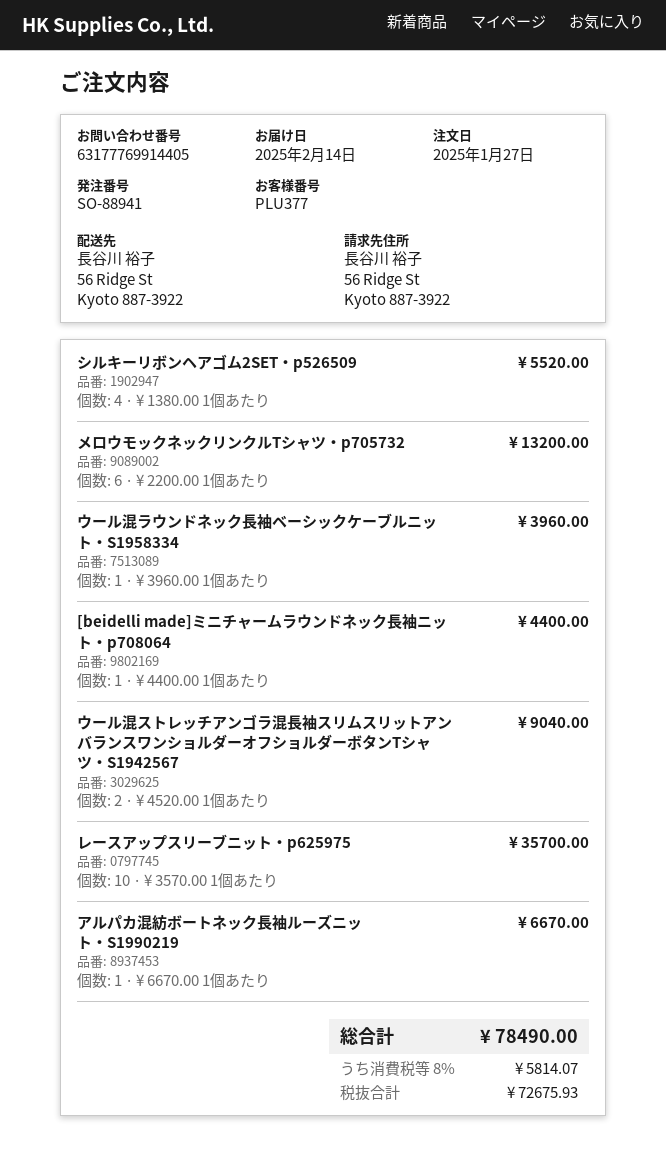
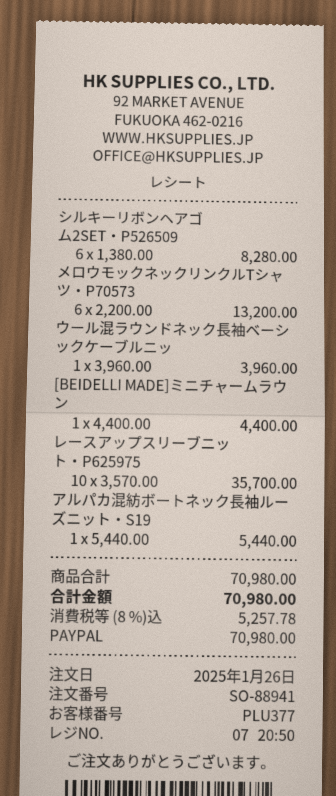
order date: 2025-01-27 -> 2025-01-26
シルキーリボンヘアゴム2SET・p526509: 4 x 1380.00 = 5520.00 -> 6 x 1380.00 = 8280.00
ウール混ストレッチアンゴラ混長袖スリムスリットアンバランスワンショルダーオフショルダーボタンTシャツ・S1942567: 2 x 4520.00 = 9040.00 -> none
アルパカ混紡ボートネック長袖ルーズニット・S1990219: 1 x 6670.00 = 6670.00 -> 1 x 5440.00 = 5440.00
tax: 8% = 5814.07 -> 8% = 5257.78
total: 78490.00 -> 70980.00

